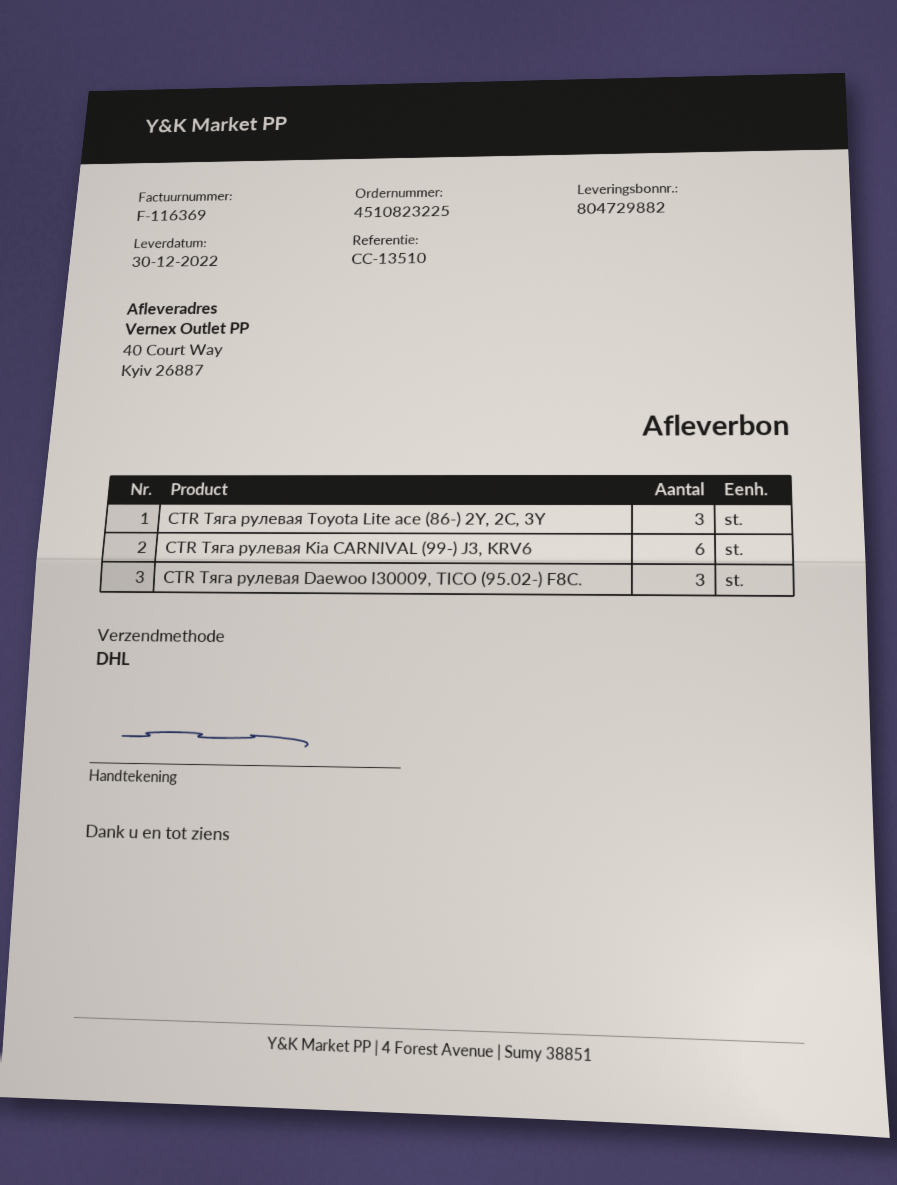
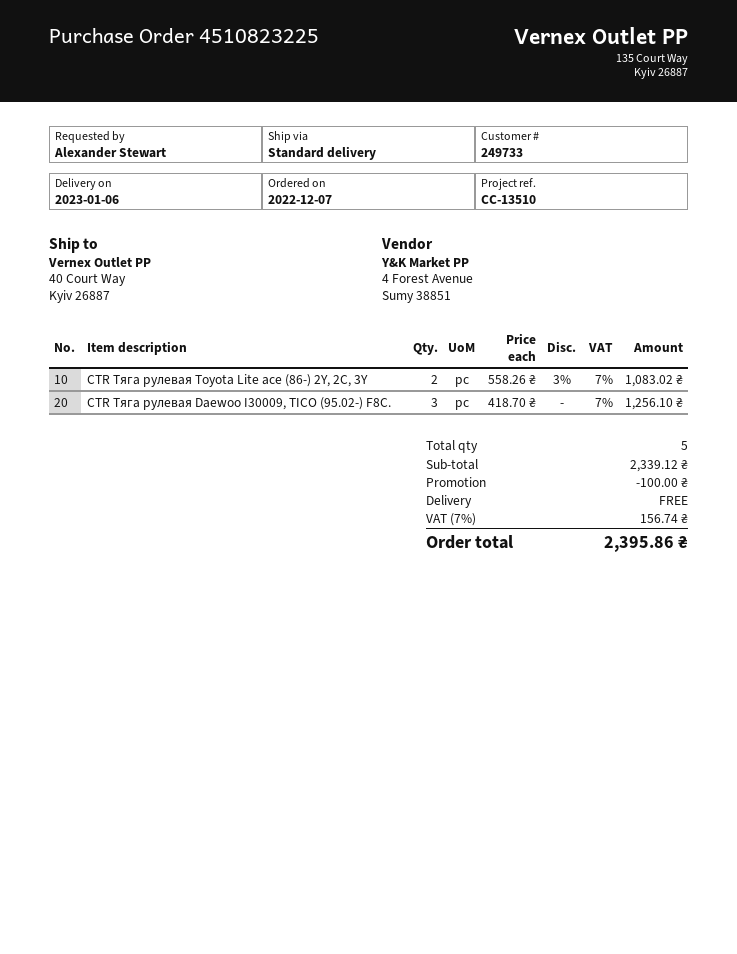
delivery date: 2022-12-30 -> 2023-01-06
shipping method: DHL -> standard
CTR Тяга рулевая Toyota Lite ace (86-) 2Y, 2C, 3Y: 3 -> 2
CTR Тяга рулевая Kia CARNIVAL (99-) J3, KRV6: 6 -> none

